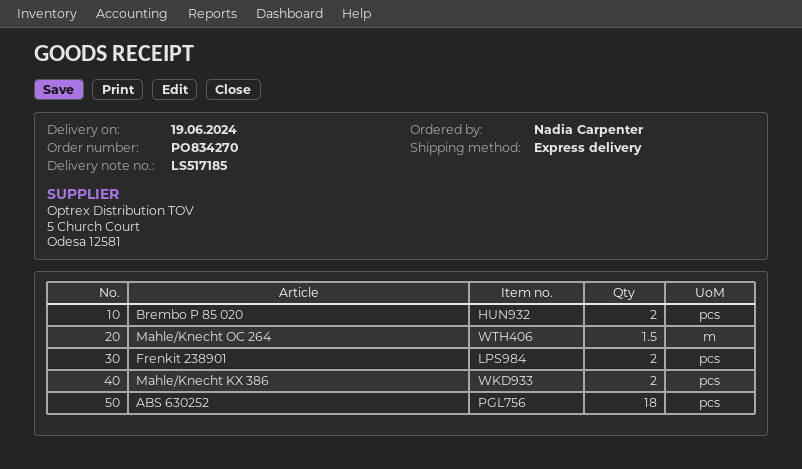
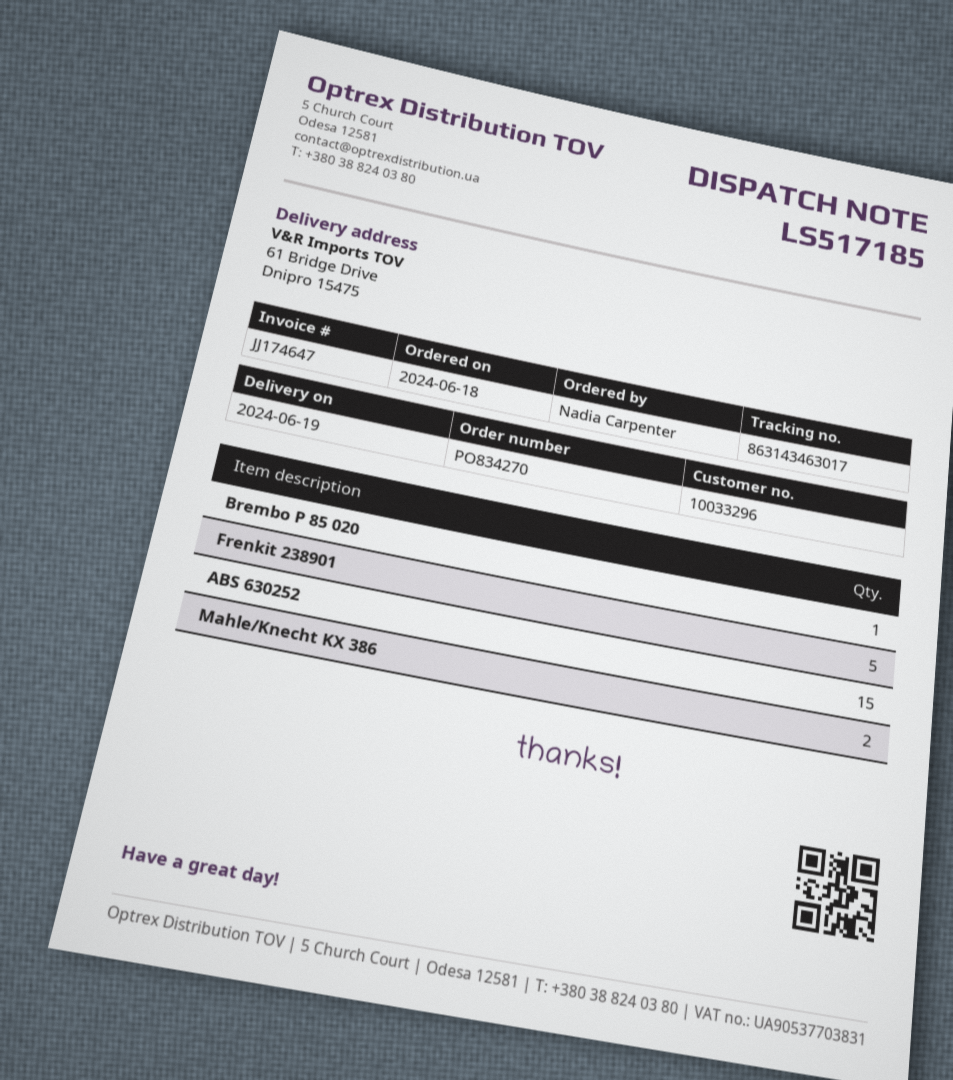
Brembo P 85 020: 2 -> 1
Mahle/Knecht OC 264: 1.5 -> none
Frenkit 238901: 2 -> 5
ABS 630252: 18 -> 15

